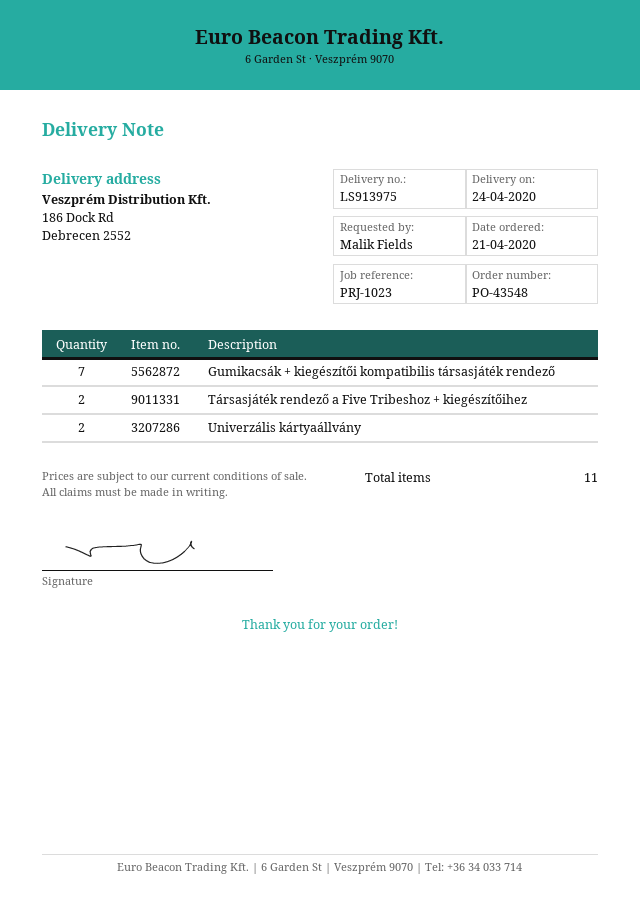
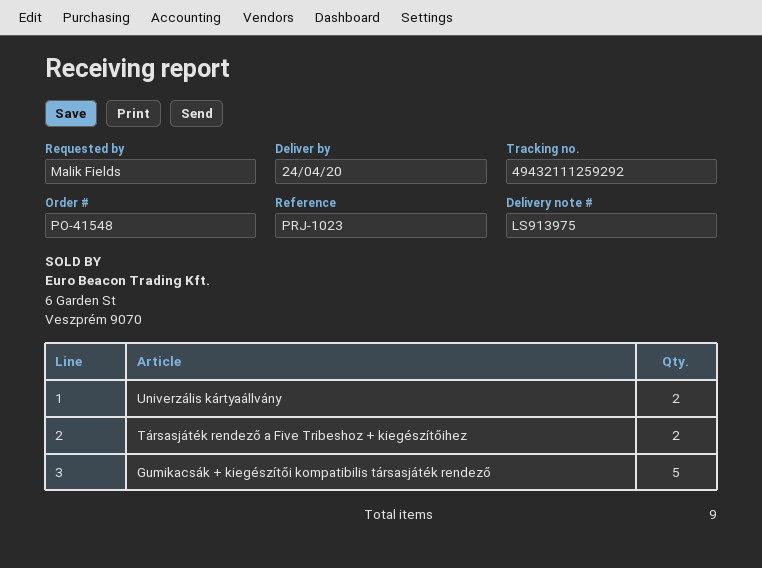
order number: PO-43548 -> PO-41548
Gumikacsák + kiegészítői kompatibilis társasjáték rendező: 7 -> 5
total quantity: 11 -> 9

